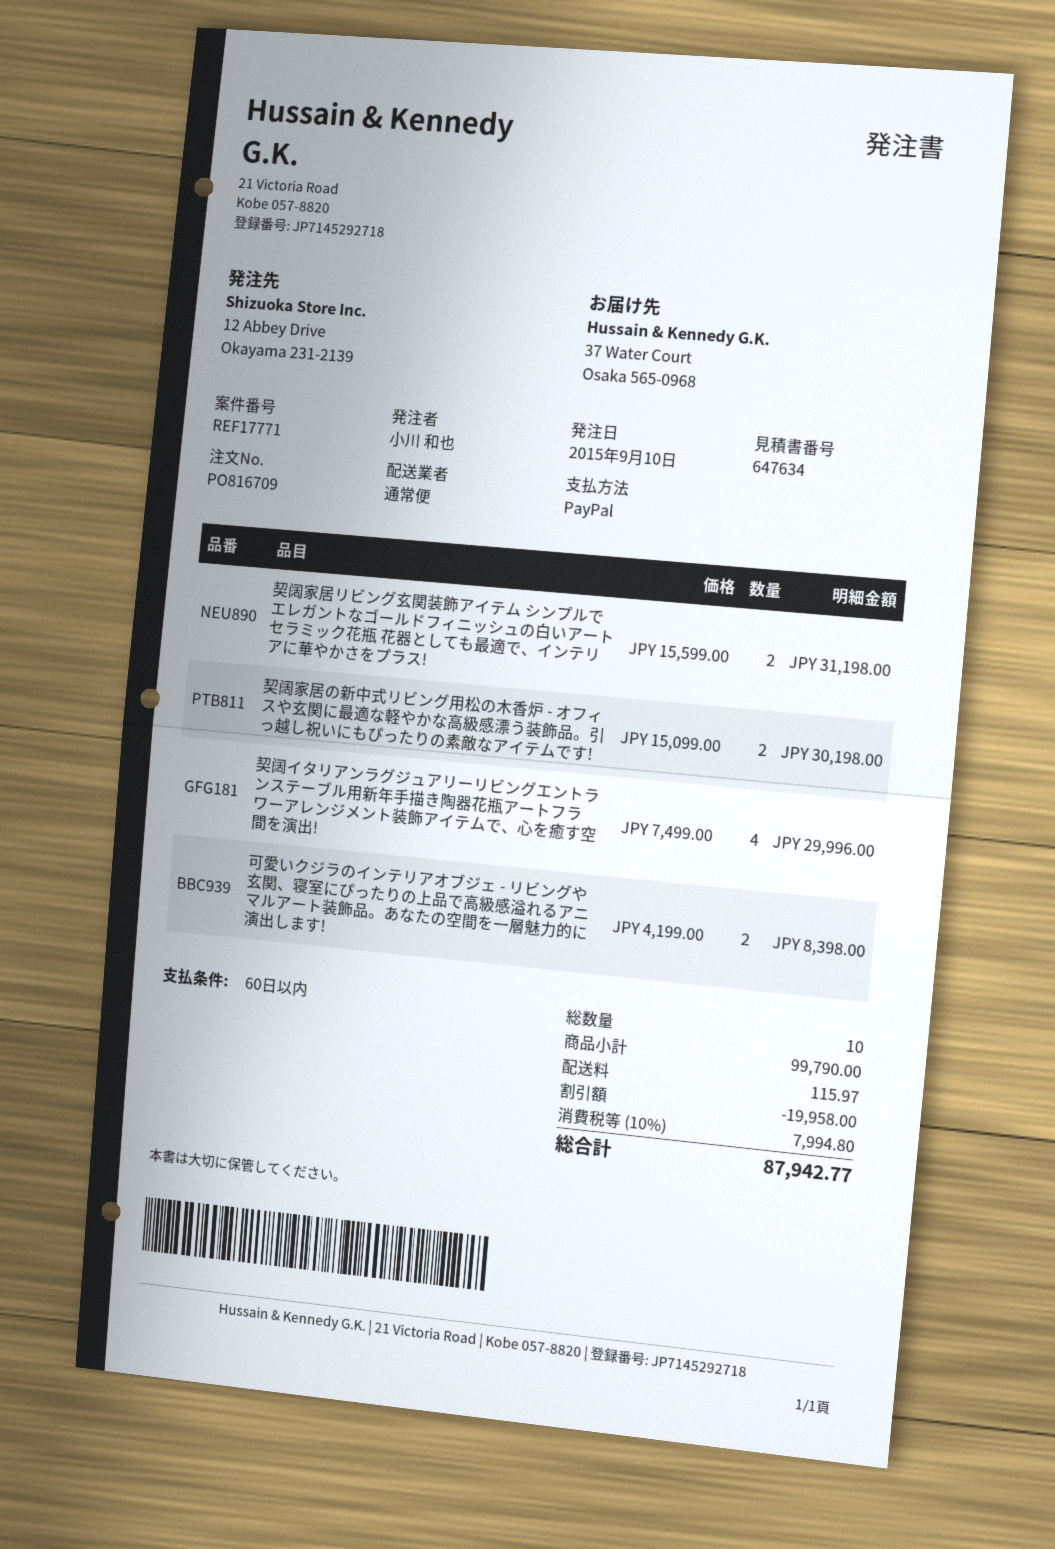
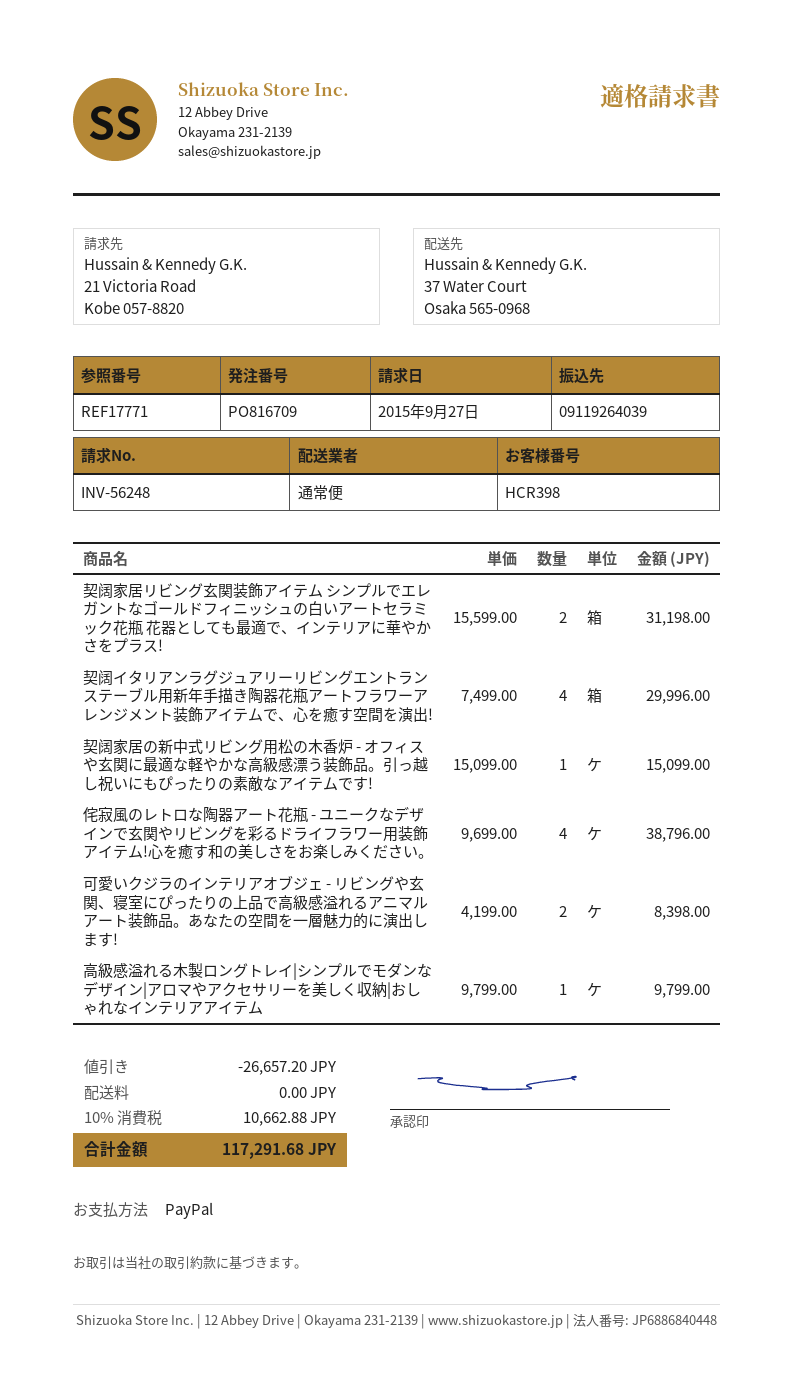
契阔家居の新中式リビング用松の木香炉 - オフィスや玄関に最適な軽やかな高級感漂う装飾品。引っ越し祝いにもぴったりの素敵なアイテムです!: 2 x 15099.00 = 30198.00 -> 1 x 15099.00 = 15099.00
侘寂風のレトロな陶器アート花瓶 - ユニークなデザインで玄関やリビングを彩るドライフラワー用装飾アイテム!心を癒す和の美しさをお楽しみください。: none -> 4 x 9699.00 = 38796.00
高級感溢れる木製ロングトレイ|シンプルでモダンなデザイン|アロマやアクセサリーを美しく収納|おしゃれなインテリアアイテム: none -> 1 x 9799.00 = 9799.00
discount: 19958.00 -> 26657.20
shipping: 115.97 -> 0.00
tax: 10% = 7994.80 -> 10% = 10662.88
total: 87942.77 -> 117291.68

